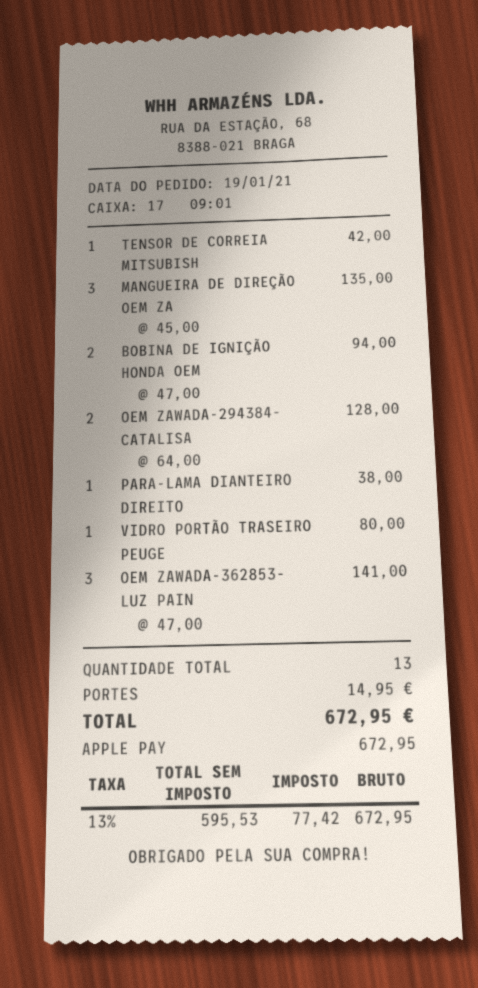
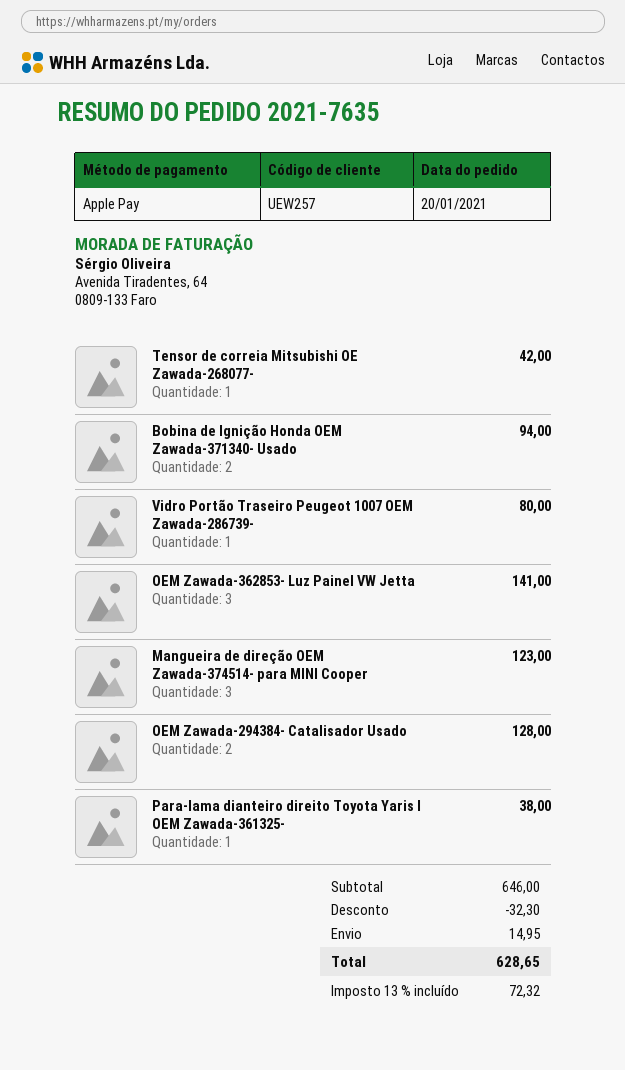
order date: 2021-01-19 -> 2021-01-20
MANGUEIRA DE DIREÇÃO OEM ZA: 3 for 135.00 -> 3 for 123.00
discount: none -> 32.30
tax: 13% = 77.42 -> 13% = 72.32
total: 672.95 -> 628.65

